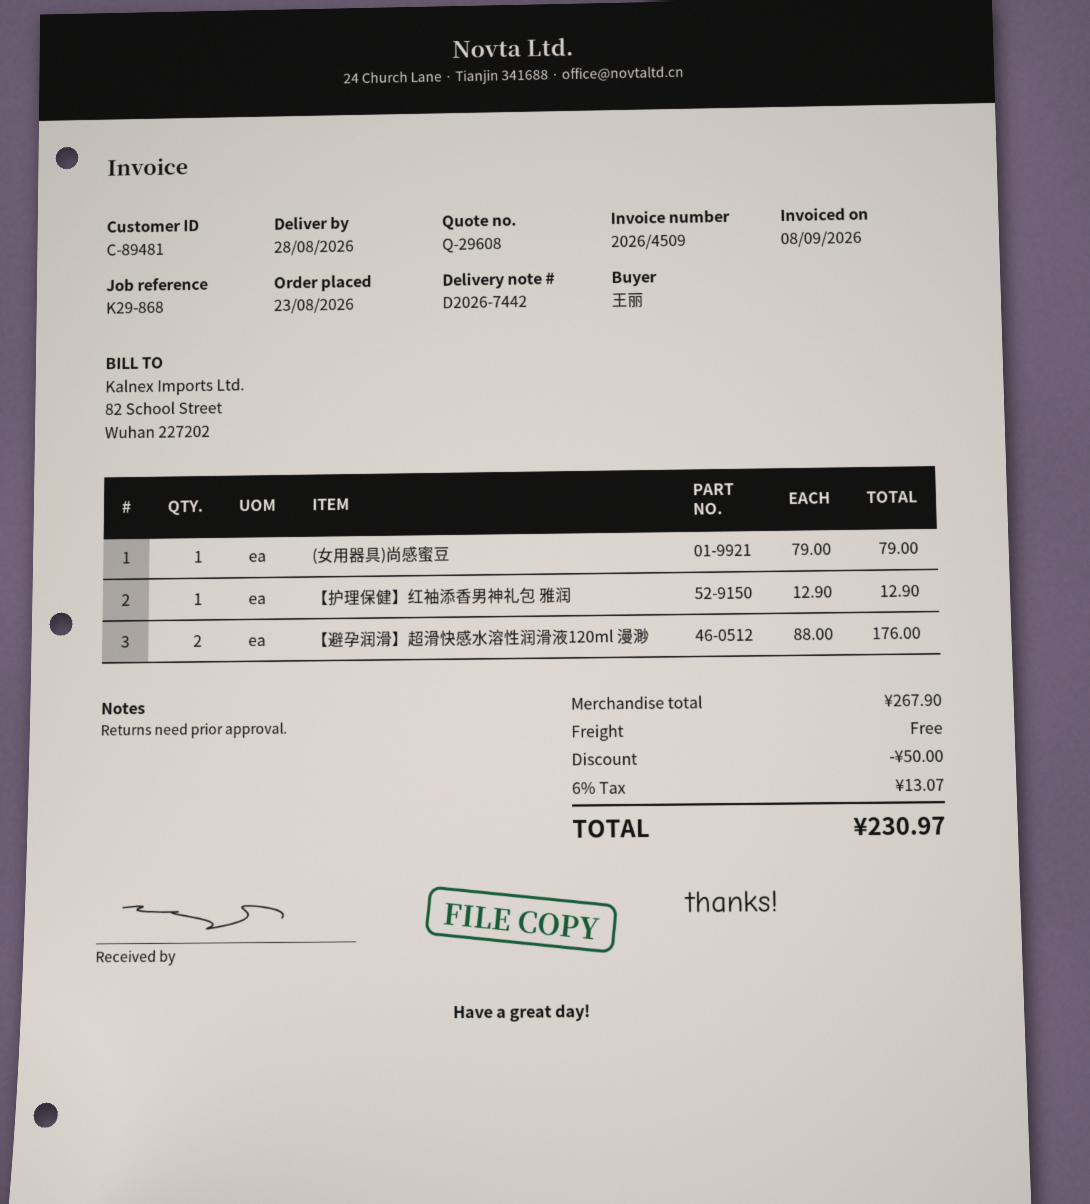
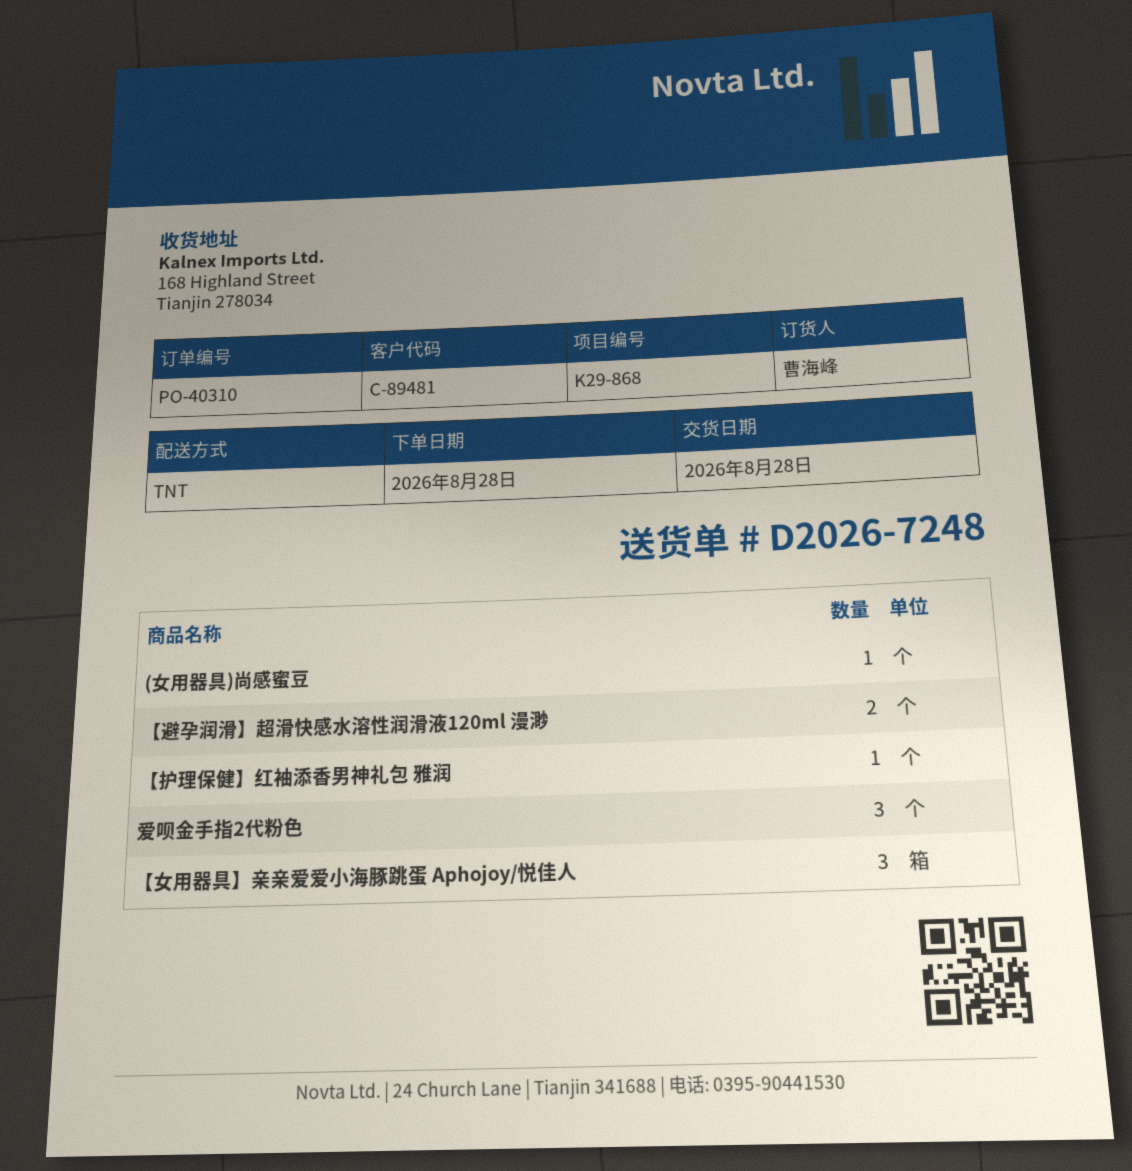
order date: 2026-08-23 -> 2026-08-28
delivery note number: D2026-7442 -> D2026-7248
ordered by: 王丽 -> 曹海峰
爱呗金手指2代粉色: none -> 3
【女用器具】亲亲爱爱小海豚跳蛋 Aphojoy/悦佳人: none -> 3

